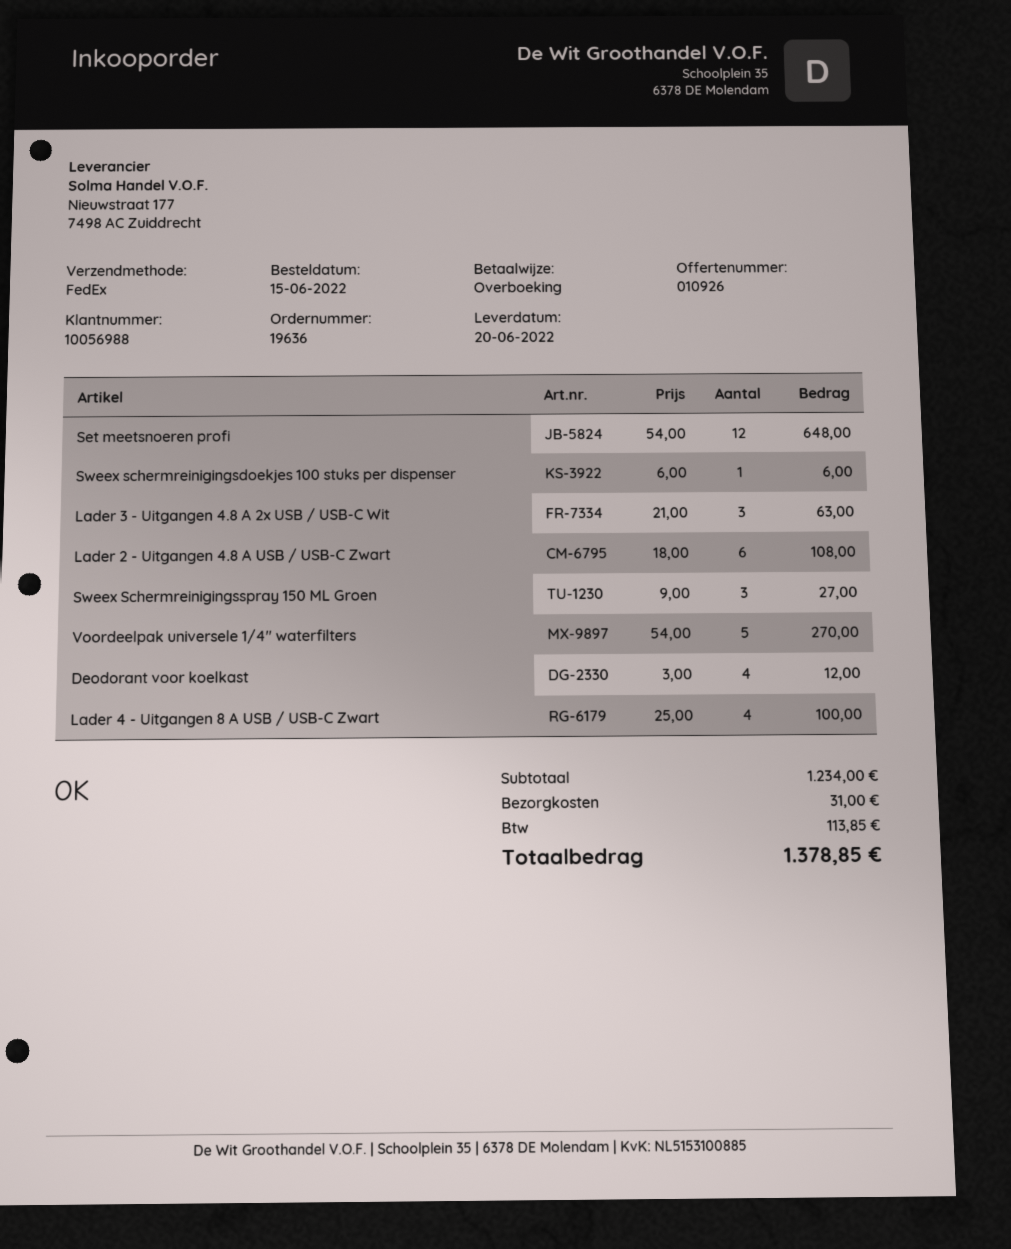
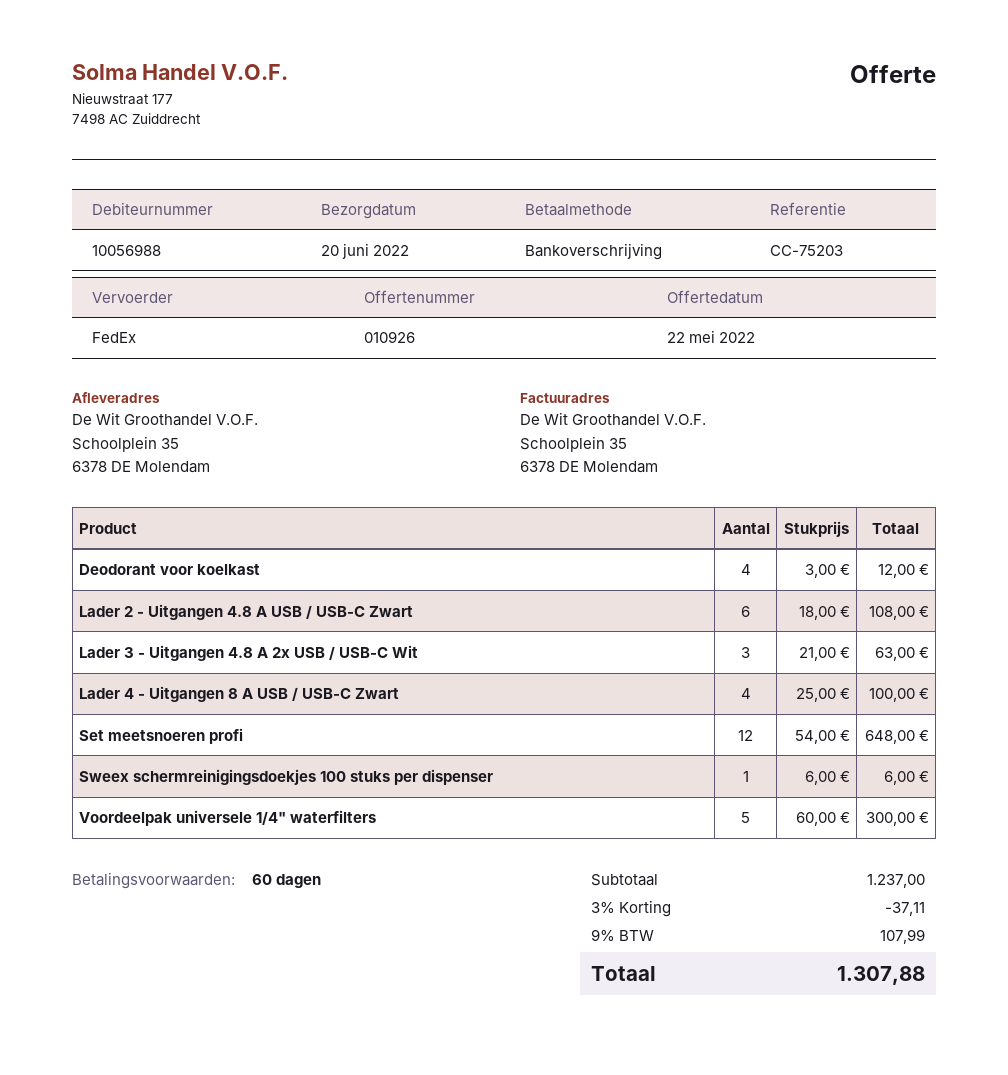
Sweex Schermreinigingsspray 150 ML Groen: 3 x 9.00 = 27.00 -> none
Voordeelpak universele 1/4" waterfilters: 5 x 54.00 = 270.00 -> 5 x 60.00 = 300.00
subtotal: 1234.00 -> 1237.00
discount: none -> 3% = 37.11
shipping: 31.00 -> none
tax: 113.85 -> 107.99
total: 1378.85 -> 1307.88

